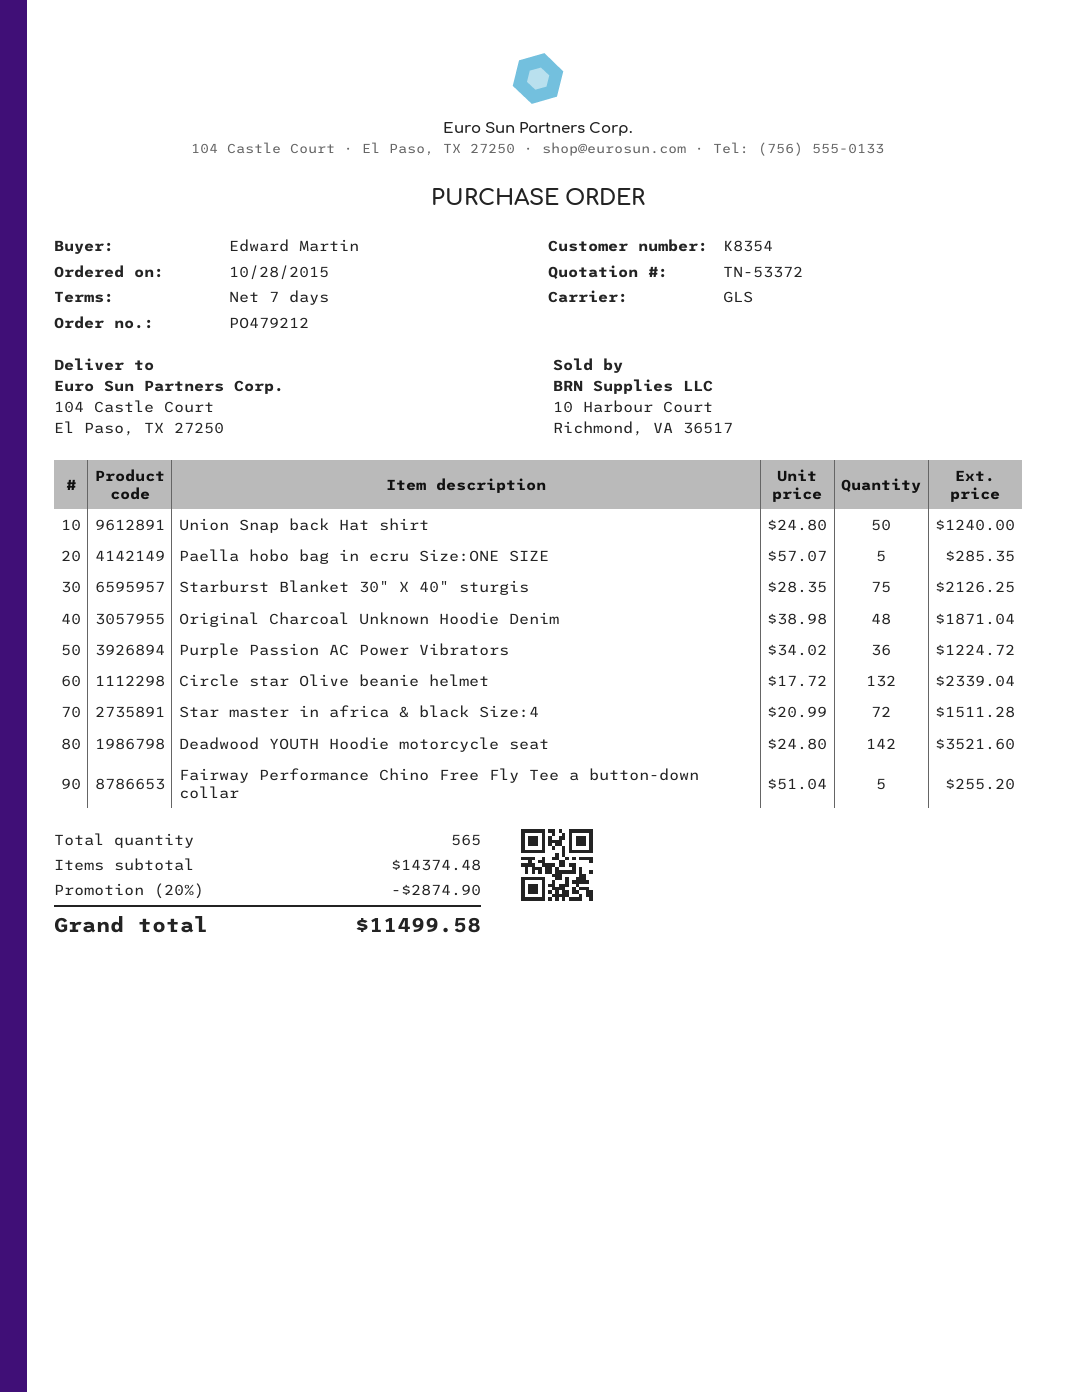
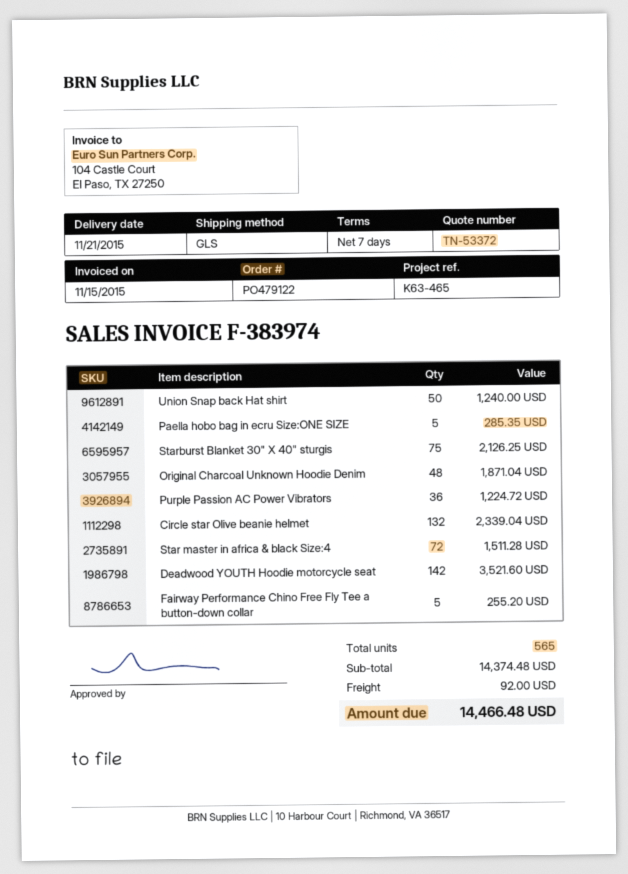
order number: PO479212 -> PO479122
discount: 20% = 2874.90 -> none
shipping: none -> 92.00
total: 11499.58 -> 14466.48

